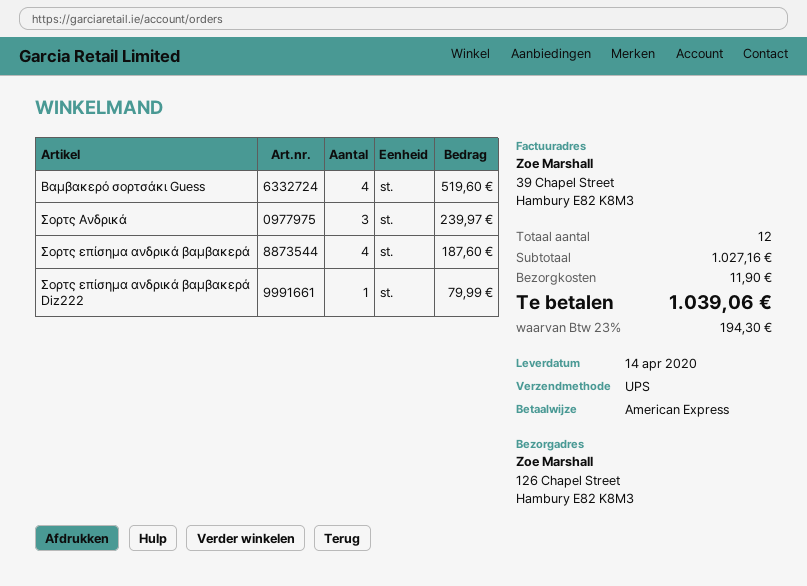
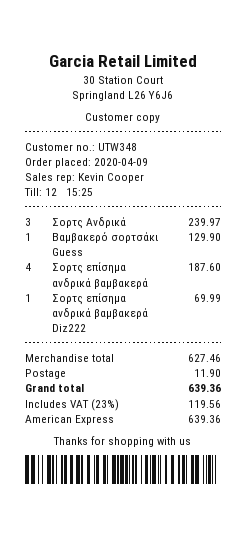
Βαμβακερό σορτσάκι Guess: 4 for 519.60 -> 1 for 129.90
Σορτς επίσημα ανδρικά βαμβακερά Diz222: 1 for 79.99 -> 1 for 69.99
subtotal: 1027.16 -> 627.46
tax: 23% = 194.30 -> 23% = 119.56
total: 1039.06 -> 639.36

